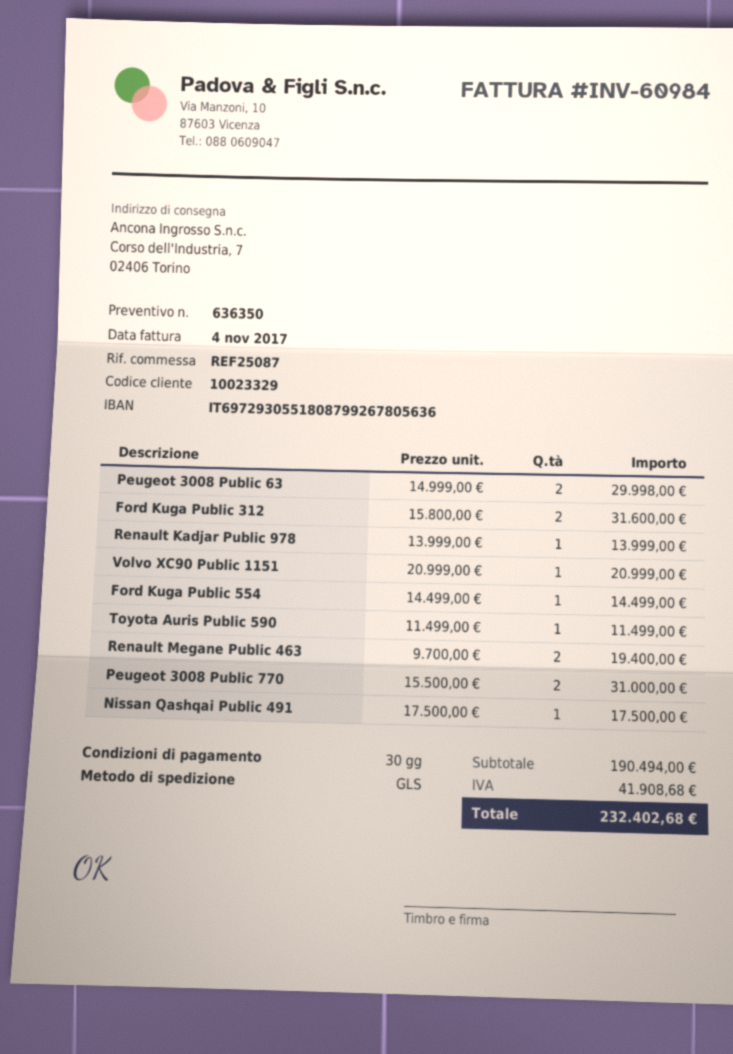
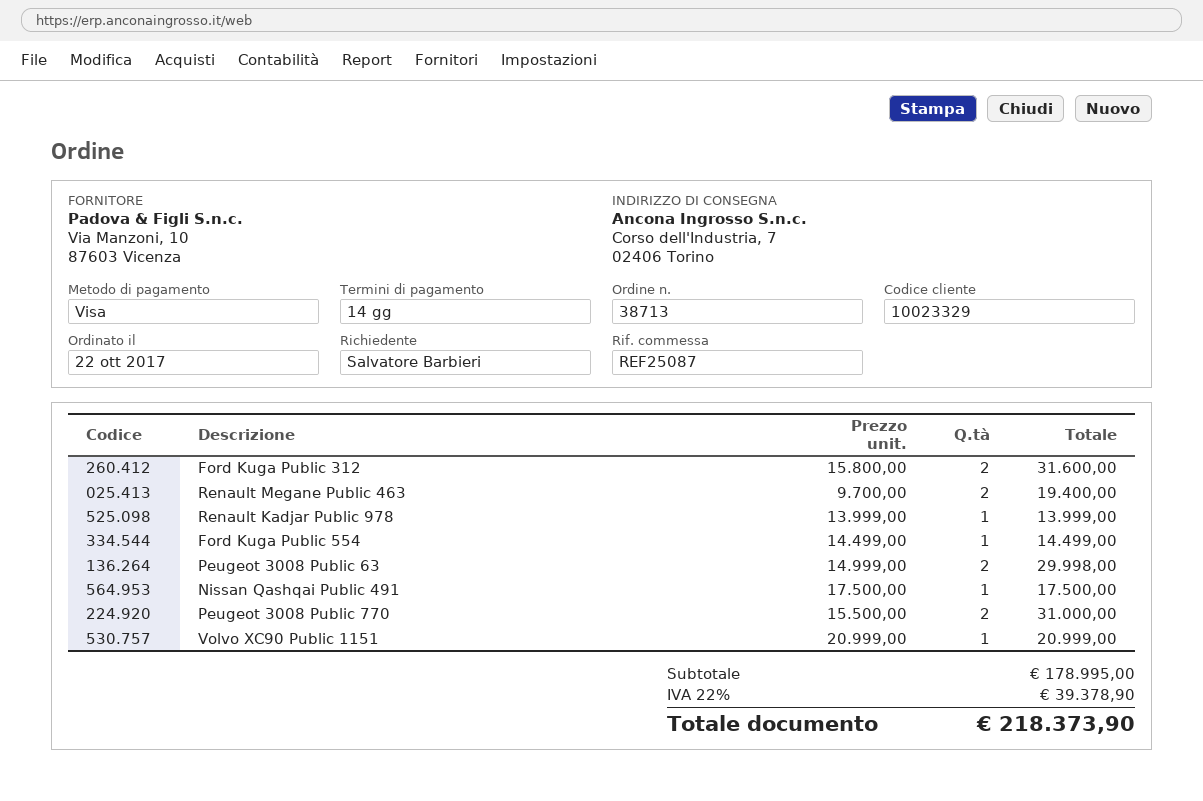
payment terms: 30 days -> 14 days
Toyota Auris Public 590: 1 x 11499.00 = 11499.00 -> none
subtotal: 190494.00 -> 178995.00
tax: 41908.68 -> 39378.90
total: 232402.68 -> 218373.90

